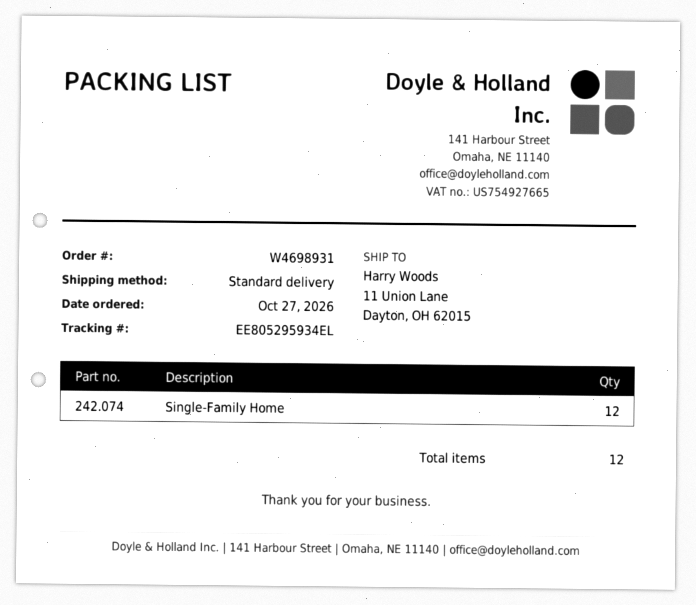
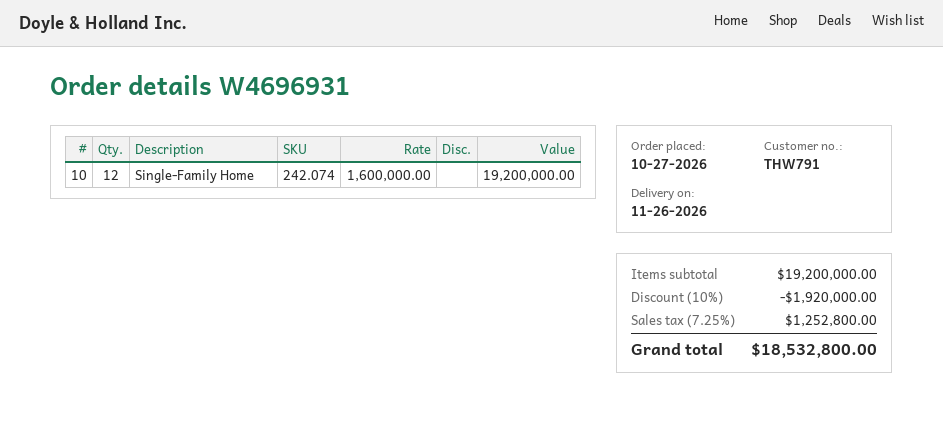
order number: W4698931 -> W4696931

